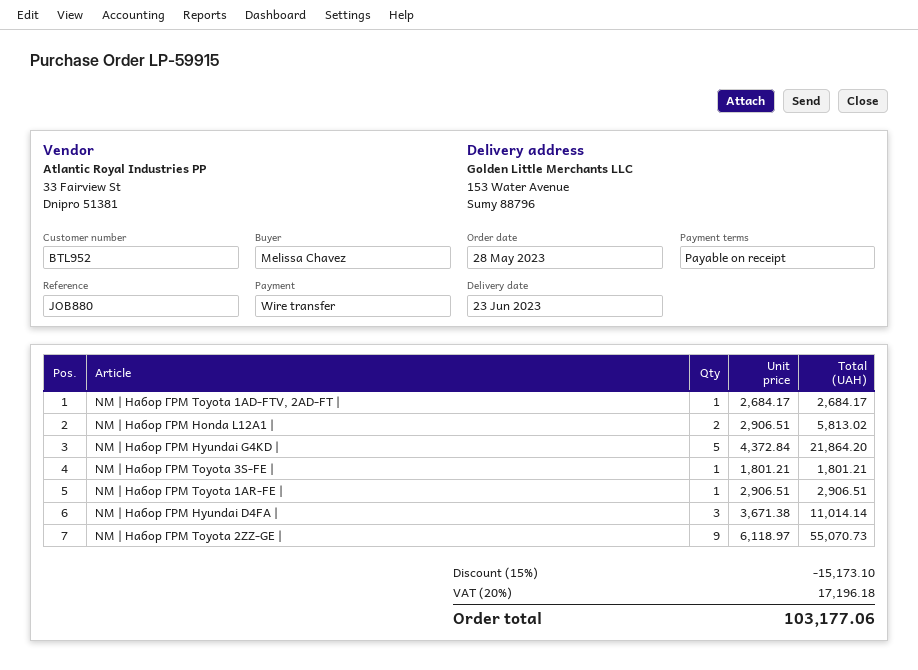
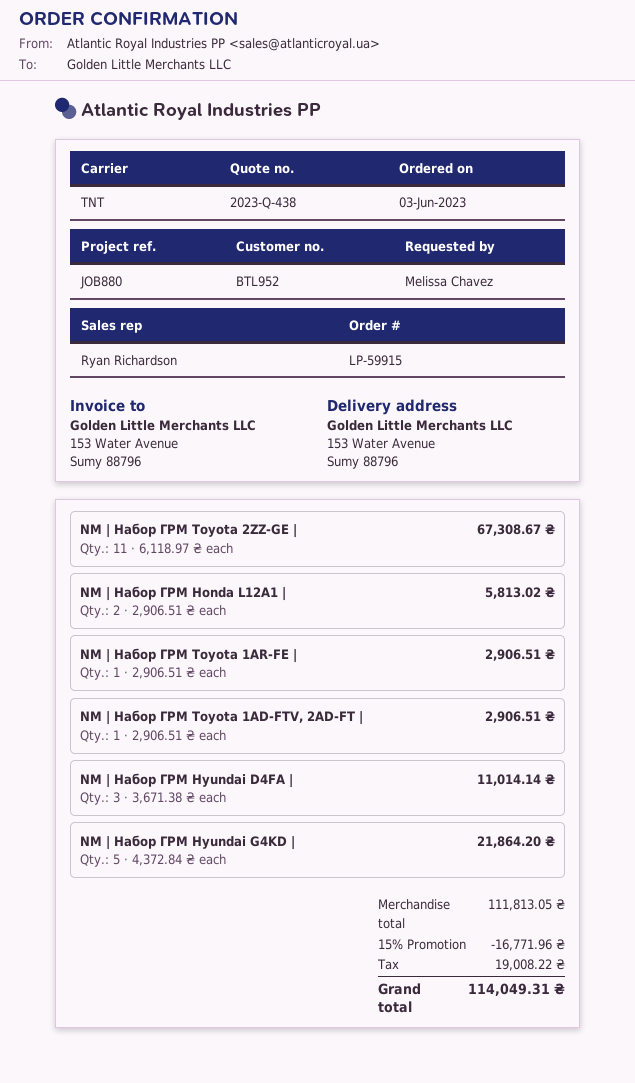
order date: 2023-05-28 -> 2023-06-03
NM | Набор ГРМ Toyota 1AD-FTV, 2AD-FT |: 1 x 2684.17 = 2684.17 -> 1 x 2906.51 = 2906.51
NM | Набор ГРМ Toyota 3S-FE |: 1 x 1801.21 = 1801.21 -> none
NM | Набор ГРМ Toyota 2ZZ-GE |: 9 x 6118.97 = 55070.73 -> 11 x 6118.97 = 67308.67
discount: 15% = 15173.10 -> 15% = 16771.96
tax: 17196.18 -> 19008.22
total: 103177.06 -> 114049.31

